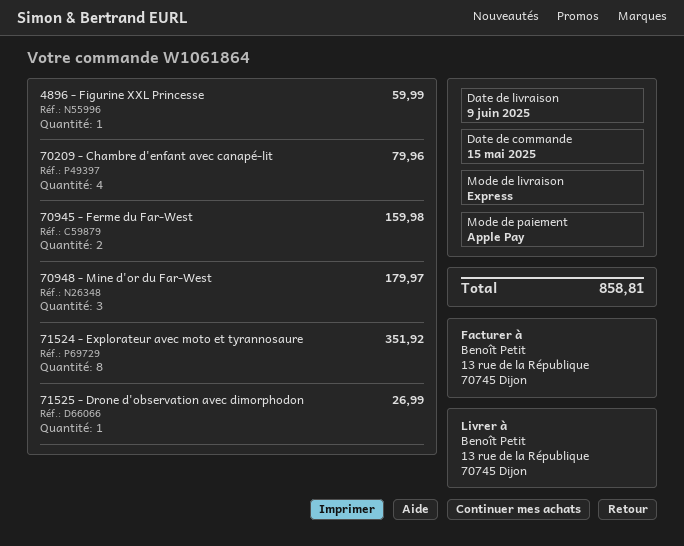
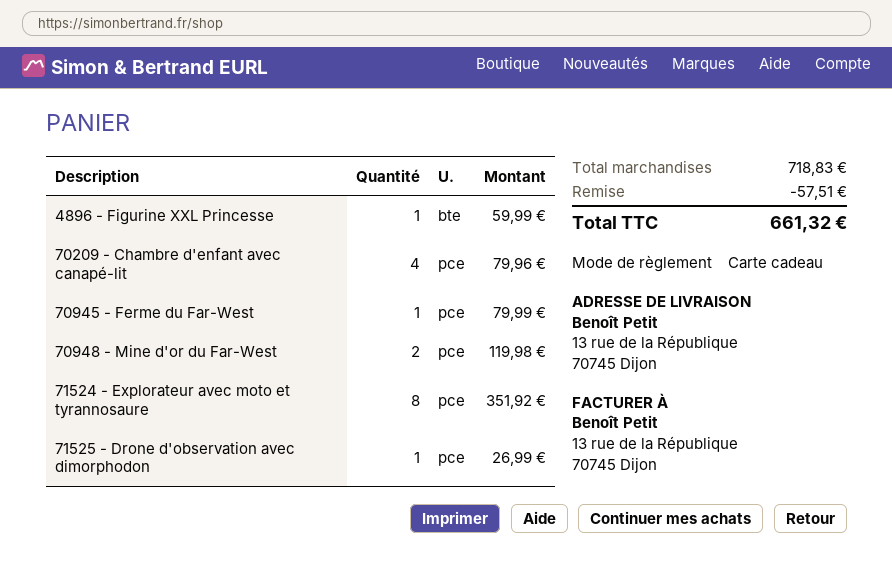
payment method: Apple Pay -> gift card
70945 - Ferme du Far-West: 2 for 159.98 -> 1 for 79.99
70948 - Mine d'or du Far-West: 3 for 179.97 -> 2 for 119.98
discount: none -> 57.51
total: 858.81 -> 661.32

